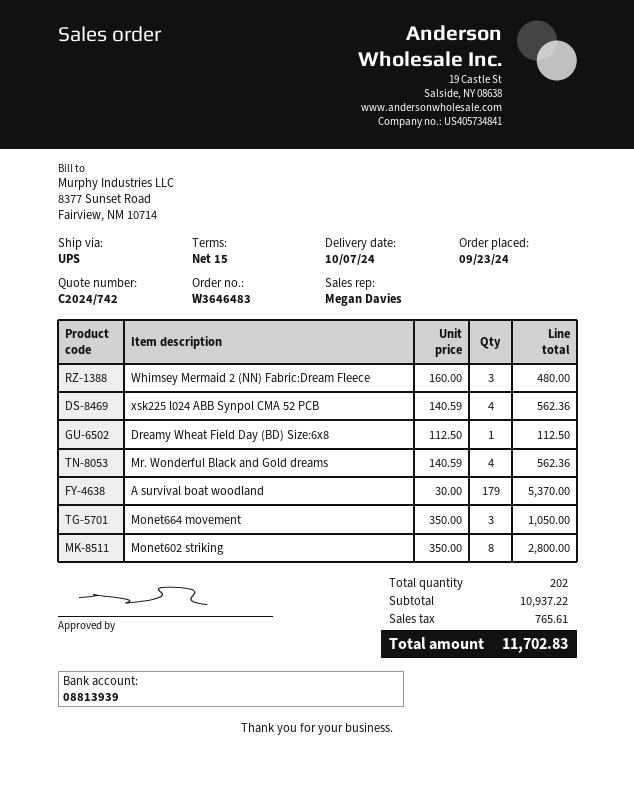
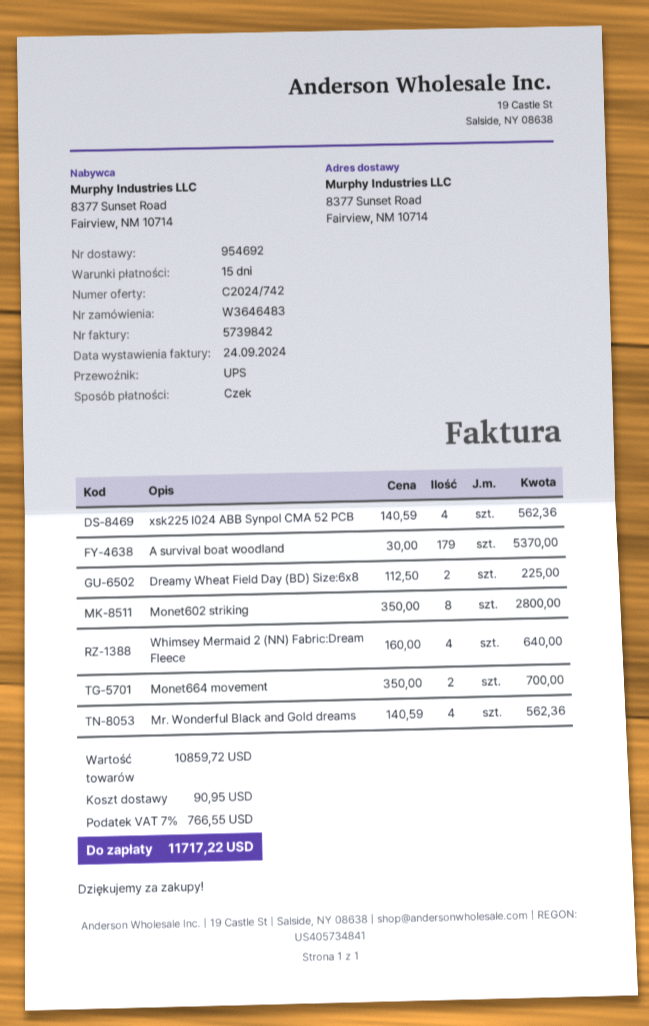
Whimsey Mermaid 2 (NN) Fabric:Dream Fleece: 3 x 160.00 = 480.00 -> 4 x 160.00 = 640.00
Dreamy Wheat Field Day (BD) Size:6x8: 1 x 112.50 = 112.50 -> 2 x 112.50 = 225.00
Monet664 movement: 3 x 350.00 = 1050.00 -> 2 x 350.00 = 700.00
subtotal: 10937.22 -> 10859.72
shipping: none -> 90.95
tax: 765.61 -> 766.55
total: 11702.83 -> 11717.22

